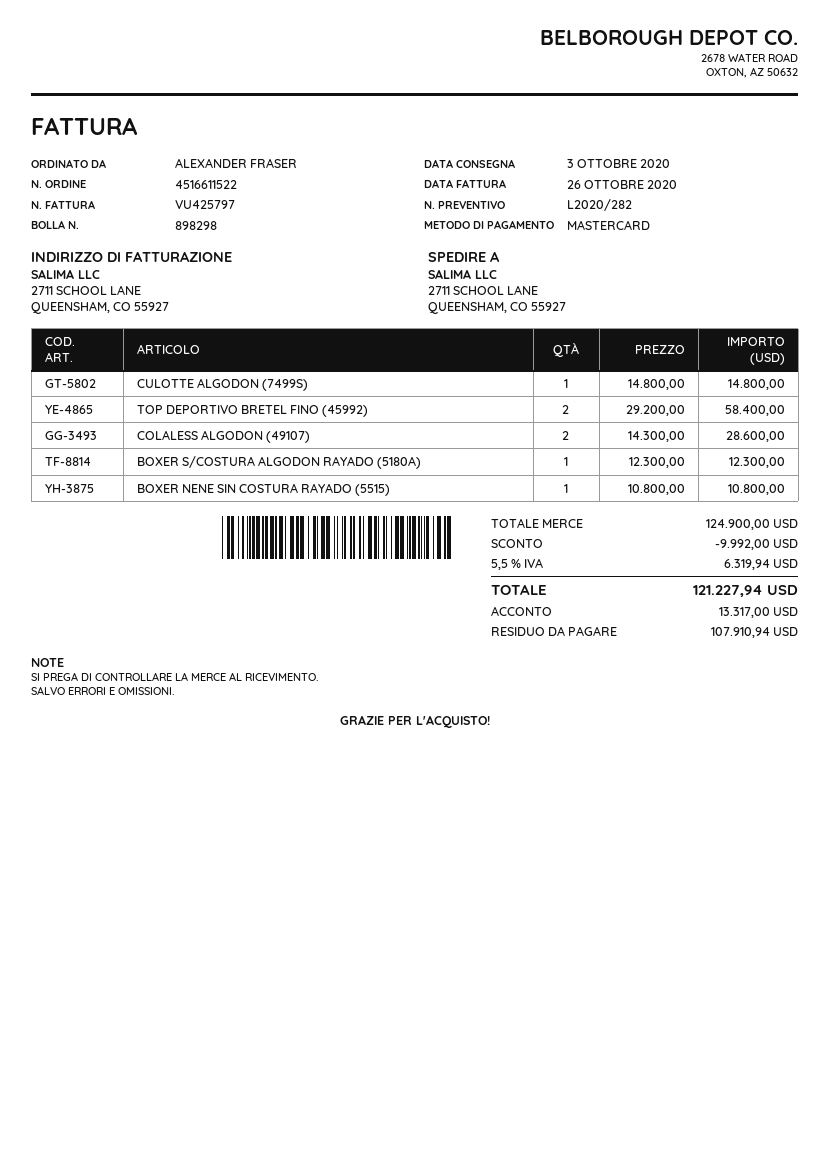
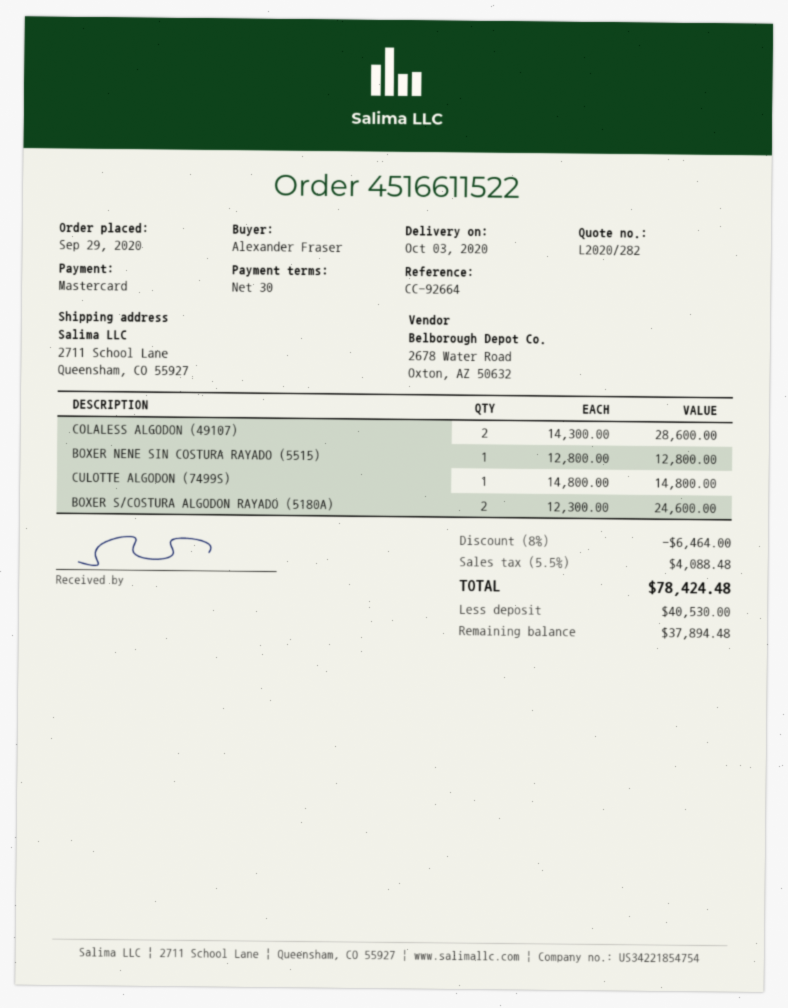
TOP DEPORTIVO BRETEL FINO (45992): 2 x 29200.00 = 58400.00 -> none
BOXER S/COSTURA ALGODON RAYADO (5180A): 1 x 12300.00 = 12300.00 -> 2 x 12300.00 = 24600.00
BOXER NENE SIN COSTURA RAYADO (5515): 1 x 10800.00 = 10800.00 -> 1 x 12800.00 = 12800.00
discount: 9992.00 -> 6464.00
tax: 5.5% = 6319.94 -> 5.5% = 4088.48
total: 121227.94 -> 78424.48
deposit: 13317.00 -> 40530.00
balance: 107910.94 -> 37894.48

